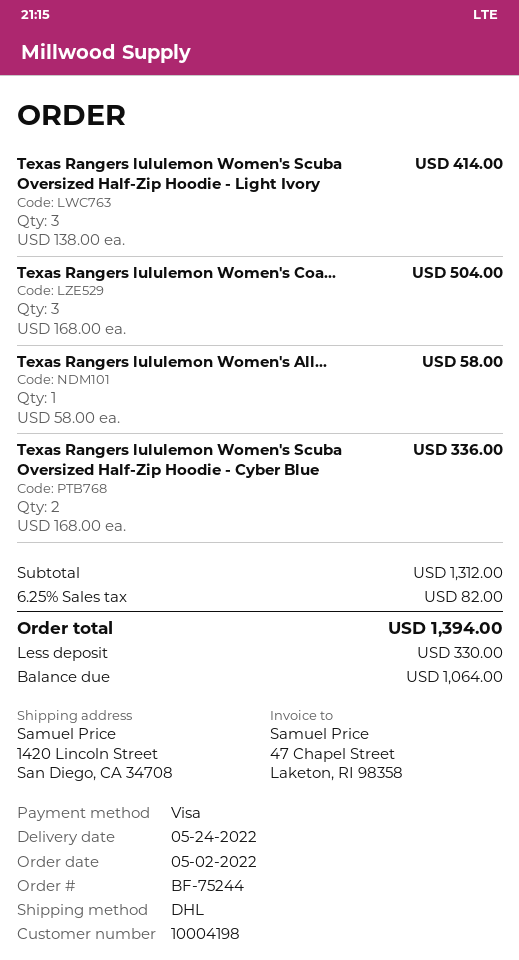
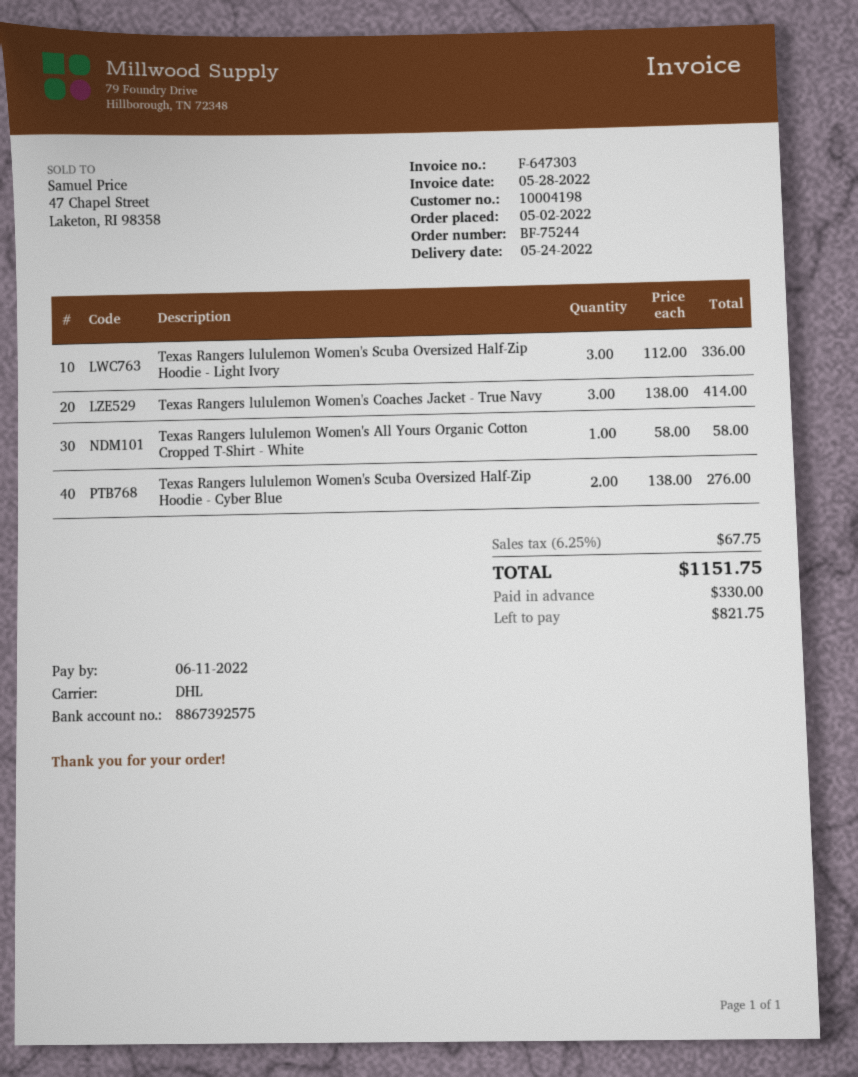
Texas Rangers lululemon Women's Scuba Oversized Half-Zip Hoodie - Light Ivory: 3 x 138.00 = 414.00 -> 3 x 112.00 = 336.00
Texas Rangers lululemon Women's Coa...: 3 x 168.00 = 504.00 -> 3 x 138.00 = 414.00
Texas Rangers lululemon Women's Scuba Oversized Half-Zip Hoodie - Cyber Blue: 2 x 168.00 = 336.00 -> 2 x 138.00 = 276.00
tax: 6.25% = 82.00 -> 6.25% = 67.75
total: 1394.00 -> 1151.75
balance: 1064.00 -> 821.75

